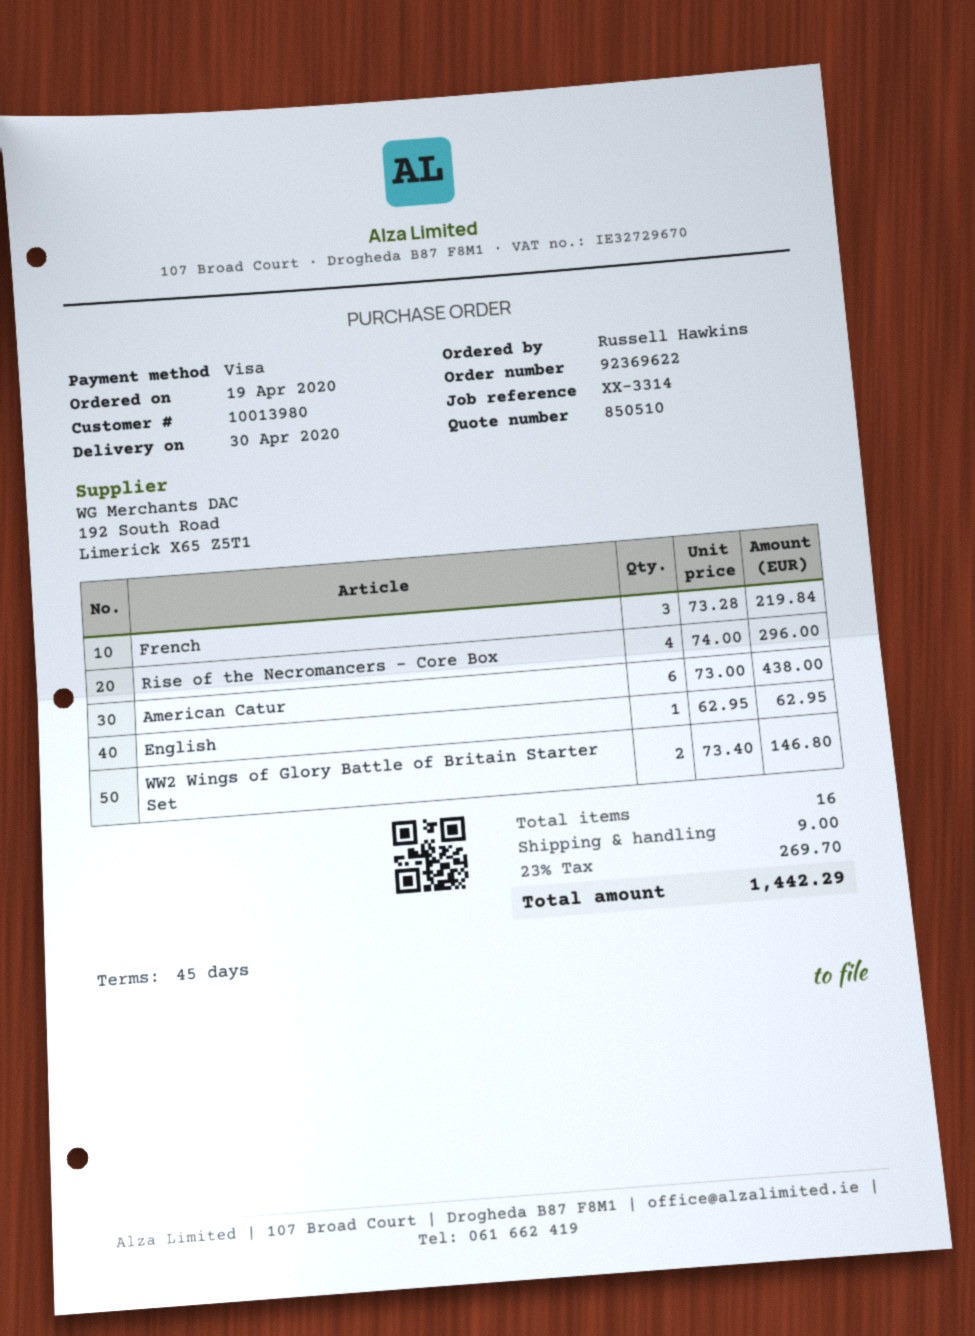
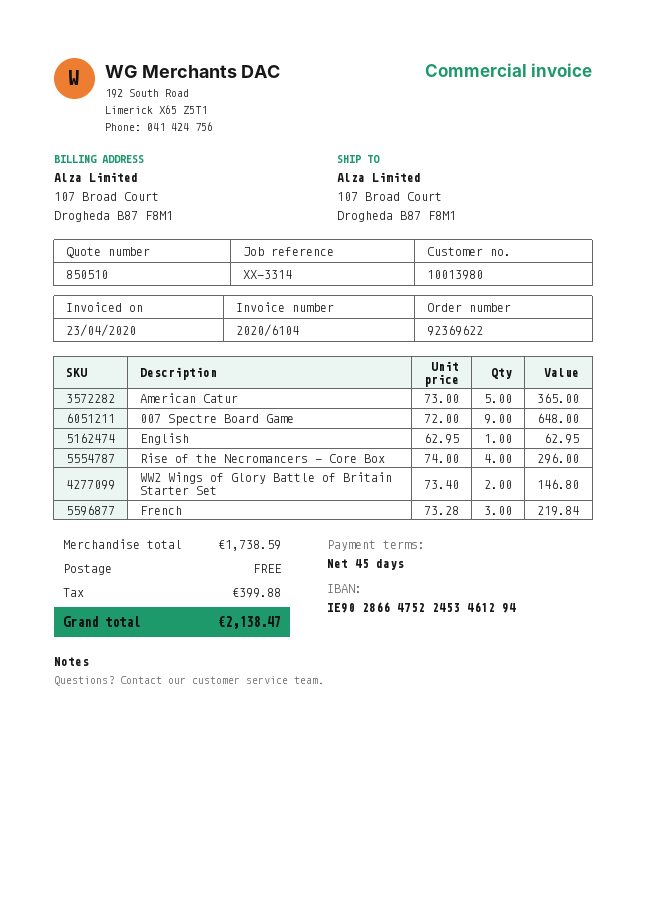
American Catur: 6 x 73.00 = 438.00 -> 5 x 73.00 = 365.00
007 Spectre Board Game: none -> 9 x 72.00 = 648.00
shipping: 9.00 -> 0.00
tax: 269.70 -> 399.88
total: 1442.29 -> 2138.47

